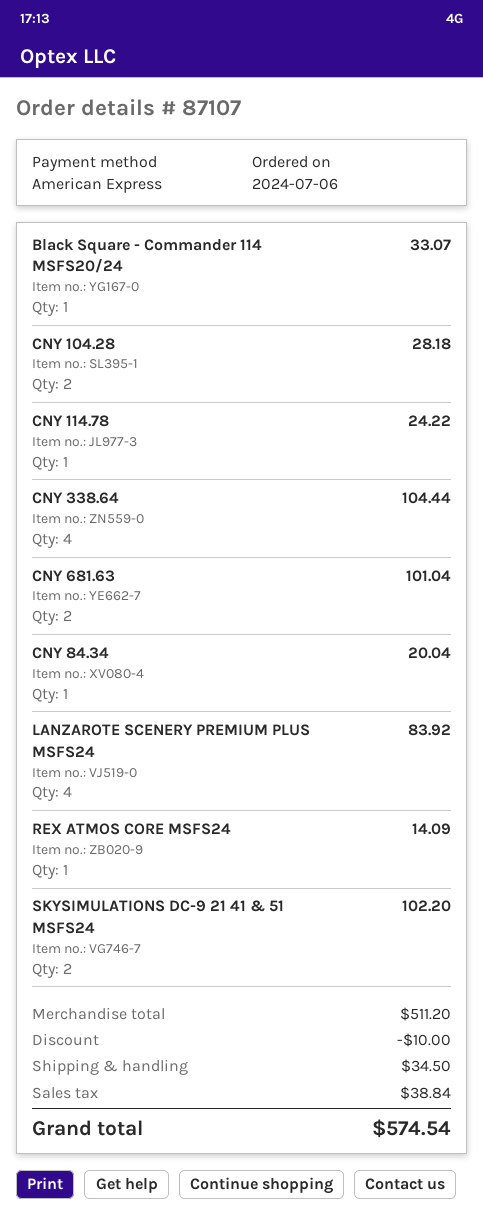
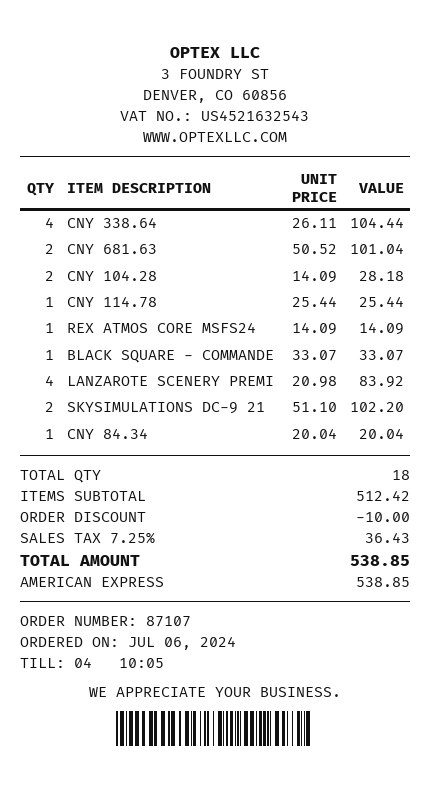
CNY 114.78: 1 for 24.22 -> 1 for 25.44
subtotal: 511.20 -> 512.42
shipping: 34.50 -> none
tax: 38.84 -> 36.43
total: 574.54 -> 538.85

